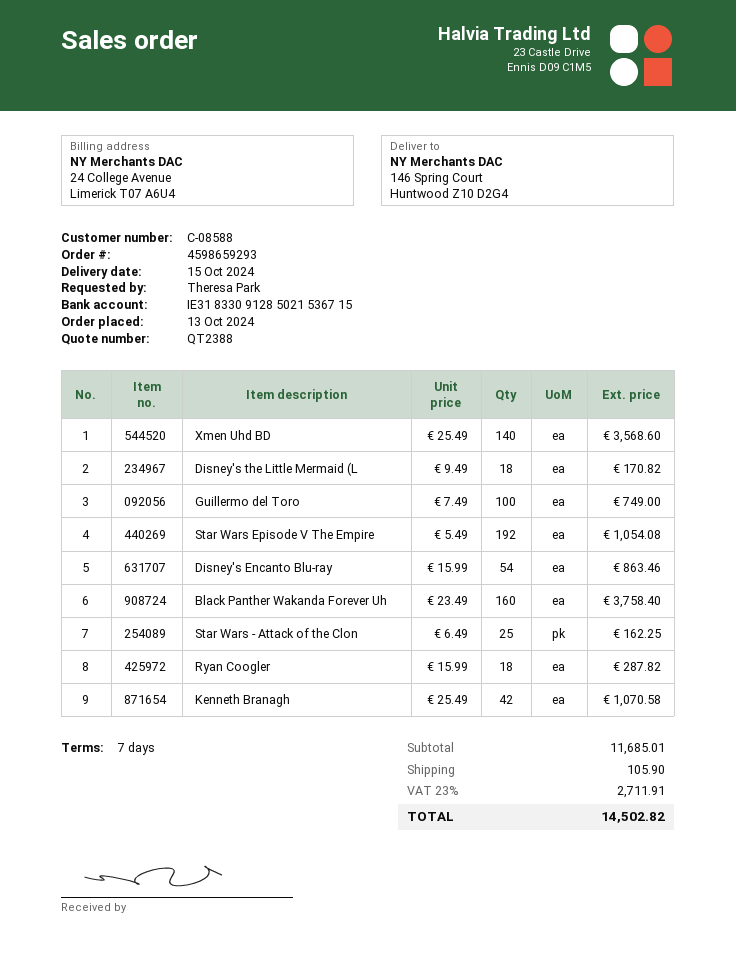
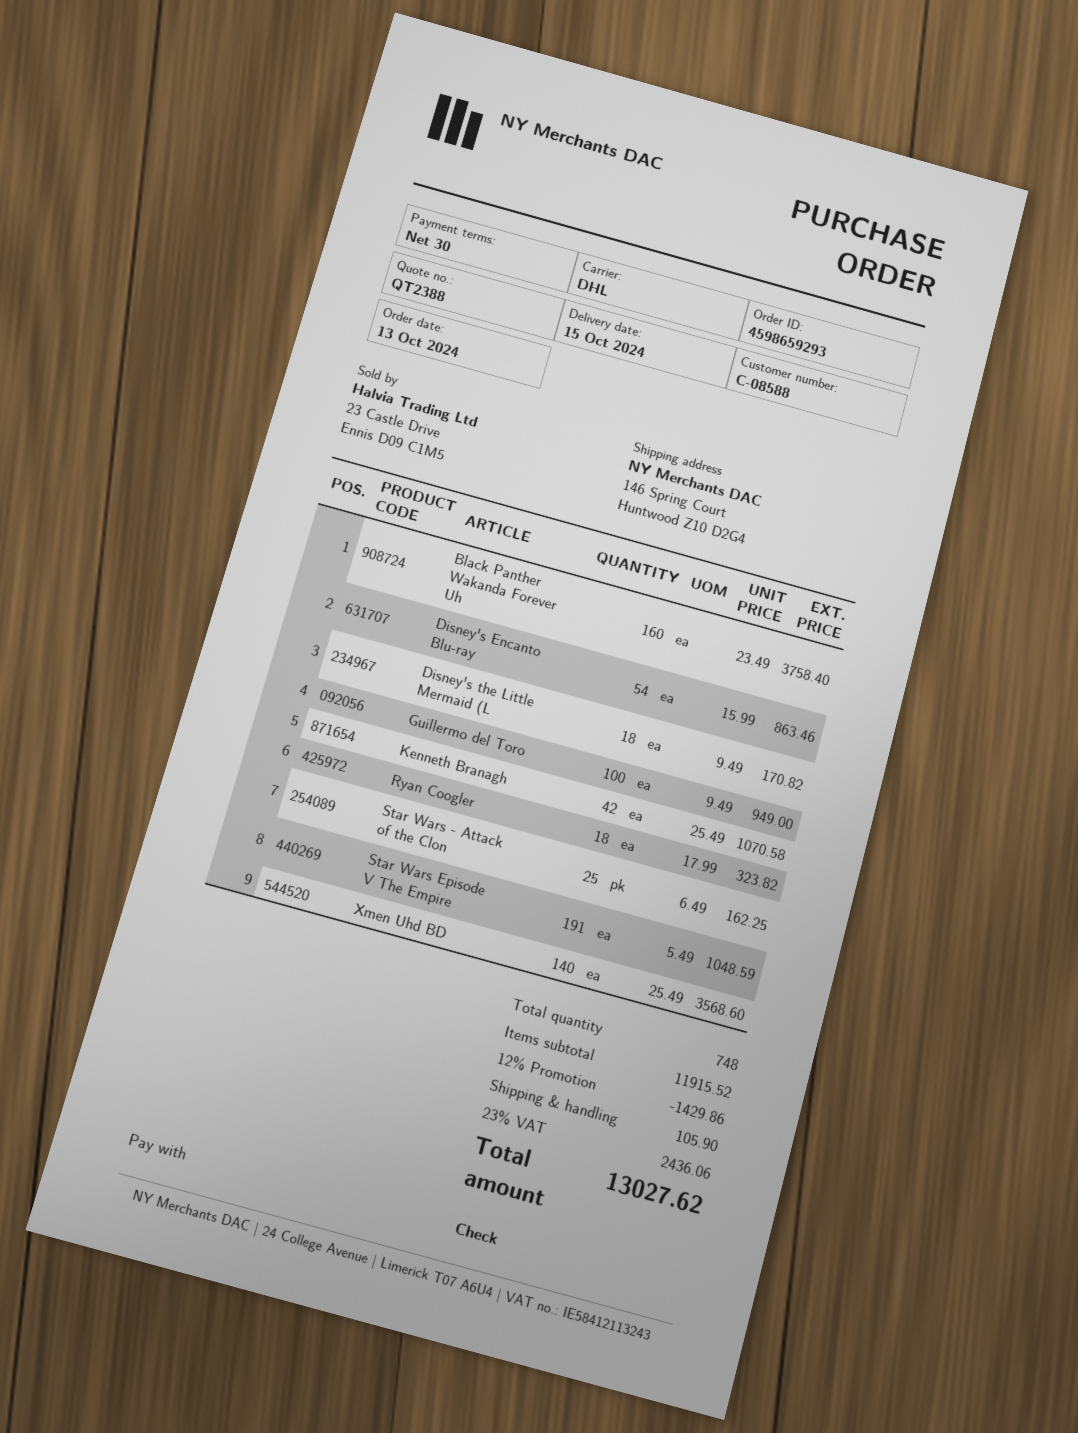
payment terms: 7 days -> 30 days
Guillermo del Toro: 100 x 7.49 = 749.00 -> 100 x 9.49 = 949.00
Star Wars Episode V The Empire: 192 x 5.49 = 1054.08 -> 191 x 5.49 = 1048.59
Ryan Coogler: 18 x 15.99 = 287.82 -> 18 x 17.99 = 323.82
subtotal: 11685.01 -> 11915.52
discount: none -> 12% = 1429.86
tax: 23% = 2711.91 -> 23% = 2436.06
total: 14502.82 -> 13027.62

